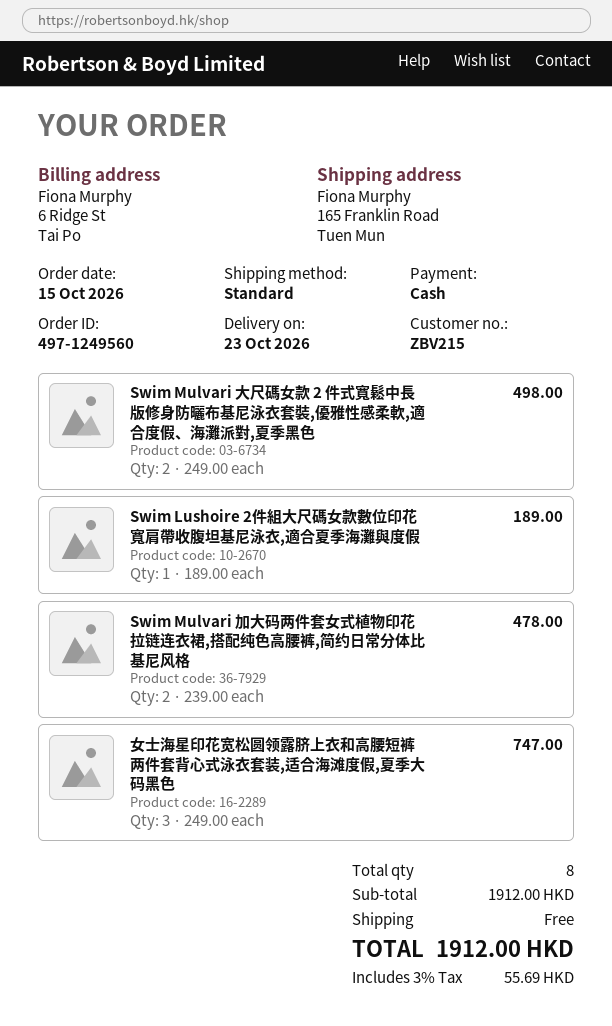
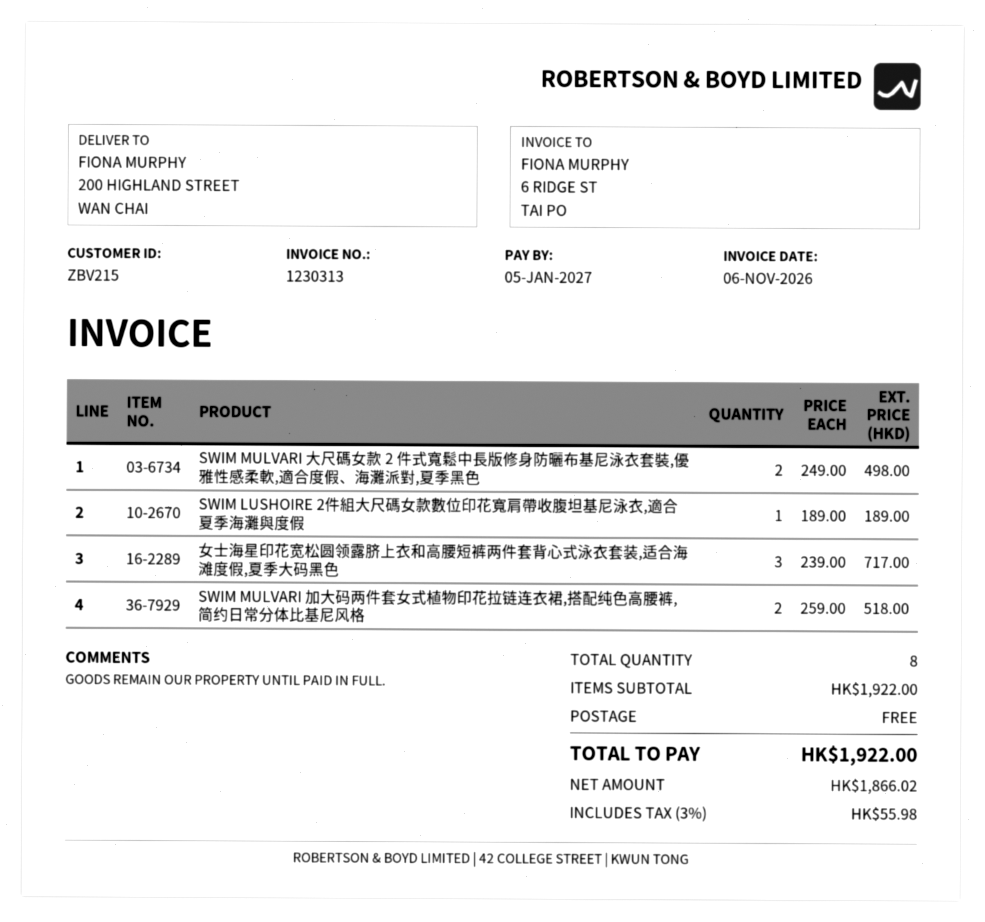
ship to: 165 Franklin Road, Tuen Mun -> 200 HIGHLAND STREET, WAN CHAI
Swim Mulvari 加大码两件套女式植物印花拉链连衣裙,搭配纯色高腰裤,简约日常分体比基尼风格: 2 x 239.00 = 478.00 -> 2 x 259.00 = 518.00
女士海星印花宽松圆领露脐上衣和高腰短裤两件套背心式泳衣套装,适合海滩度假,夏季大码黑色: 3 x 249.00 = 747.00 -> 3 x 239.00 = 717.00
subtotal: 1912.00 -> 1922.00
tax: 3% = 55.69 -> 3% = 55.98
total: 1912.00 -> 1922.00

